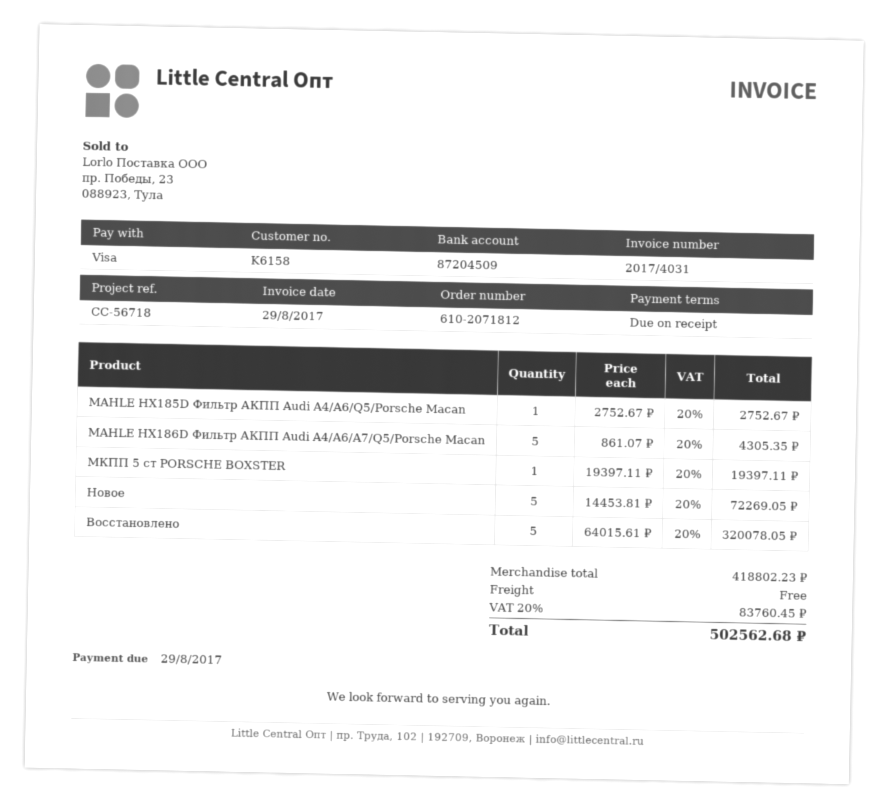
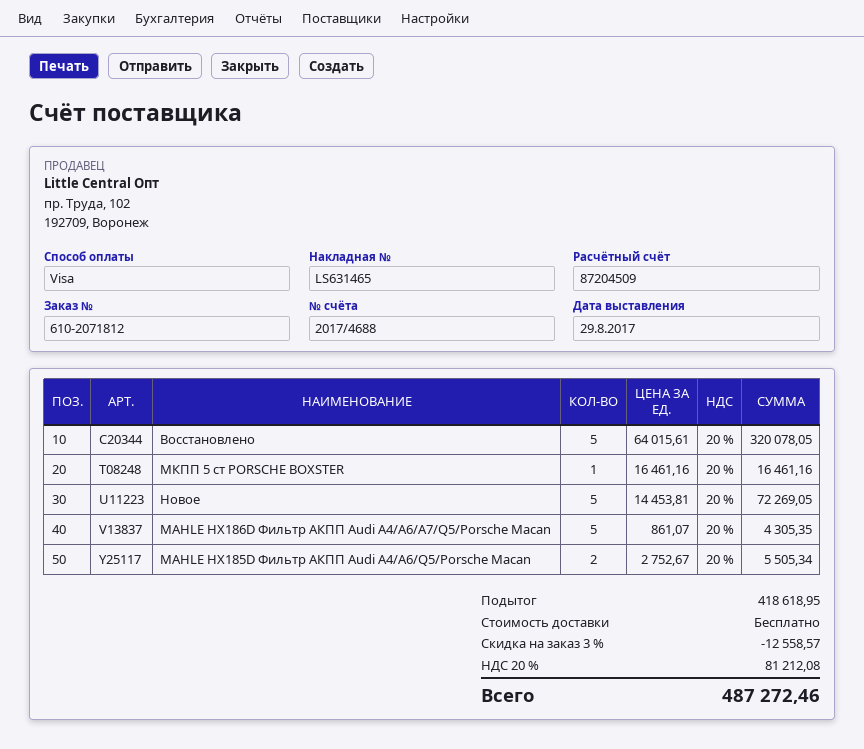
invoice number: 2017/4031 -> 2017/4688
MAHLE HX185D Фильтр АКПП Audi A4/A6/Q5/Porsche Macan: 1 x 2752.67 = 2752.67 -> 2 x 2752.67 = 5505.34
МКПП 5 ст PORSCHE BOXSTER: 1 x 19397.11 = 19397.11 -> 1 x 16461.16 = 16461.16
subtotal: 418802.23 -> 418618.95
discount: none -> 3% = 12558.57
tax: 20% = 83760.45 -> 20% = 81212.08
total: 502562.68 -> 487272.46

